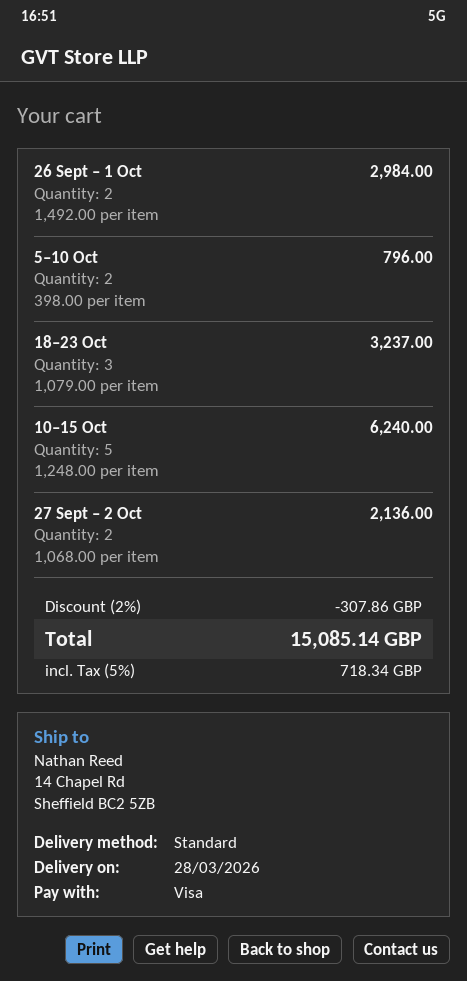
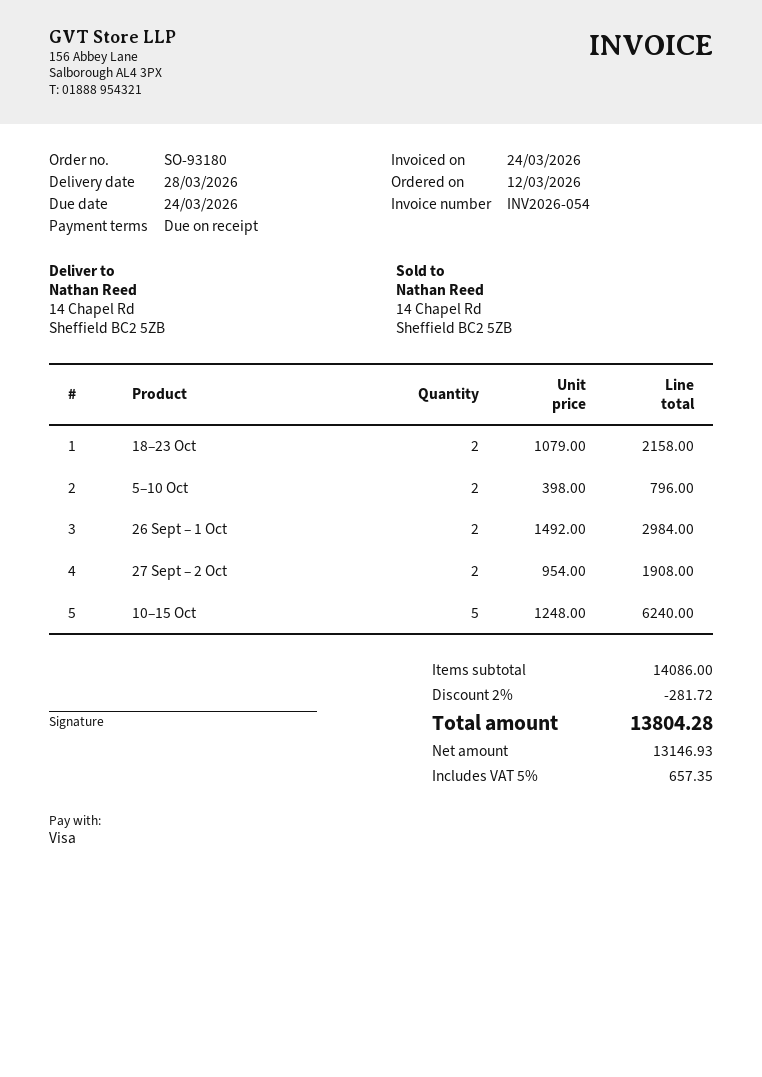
18–23 Oct: 3 x 1079.00 = 3237.00 -> 2 x 1079.00 = 2158.00
27 Sept – 2 Oct: 2 x 1068.00 = 2136.00 -> 2 x 954.00 = 1908.00
discount: 2% = 307.86 -> 2% = 281.72
tax: 5% = 718.34 -> 5% = 657.35
total: 15085.14 -> 13804.28

